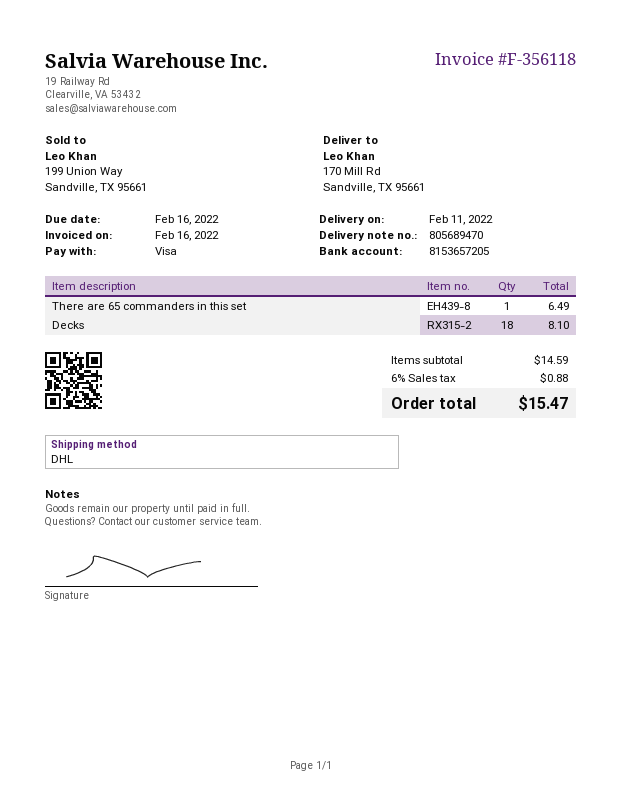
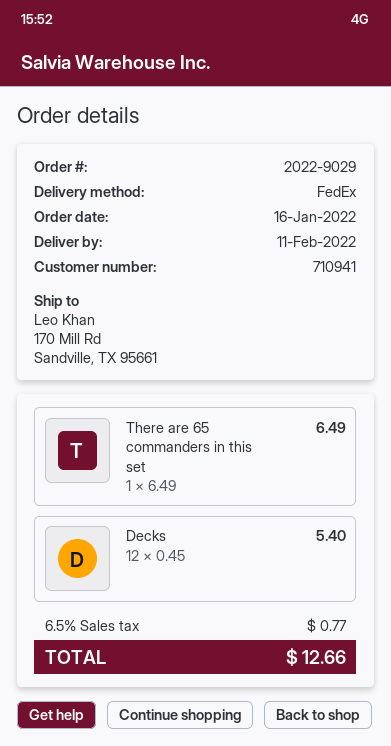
shipping method: DHL -> FedEx
Decks: 18 for 8.10 -> 12 for 5.40
tax: 6% = 0.88 -> 6.5% = 0.77
total: 15.47 -> 12.66

